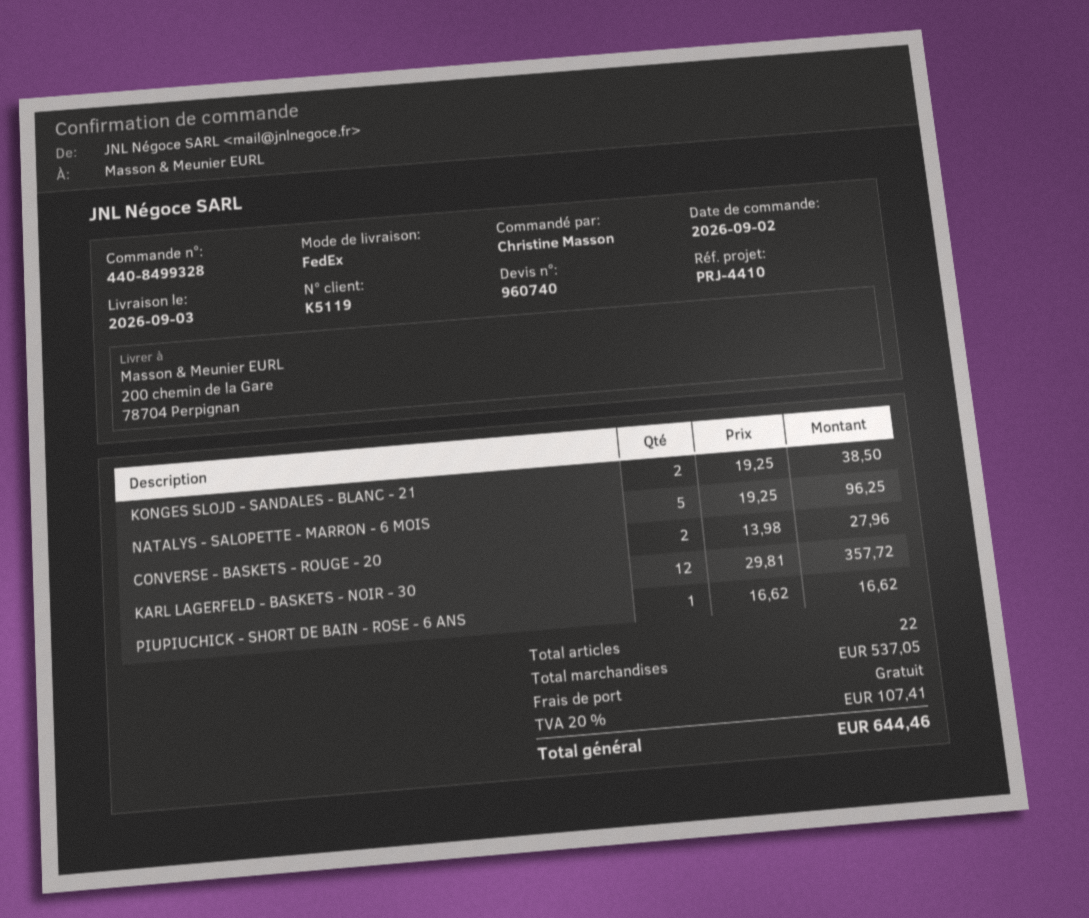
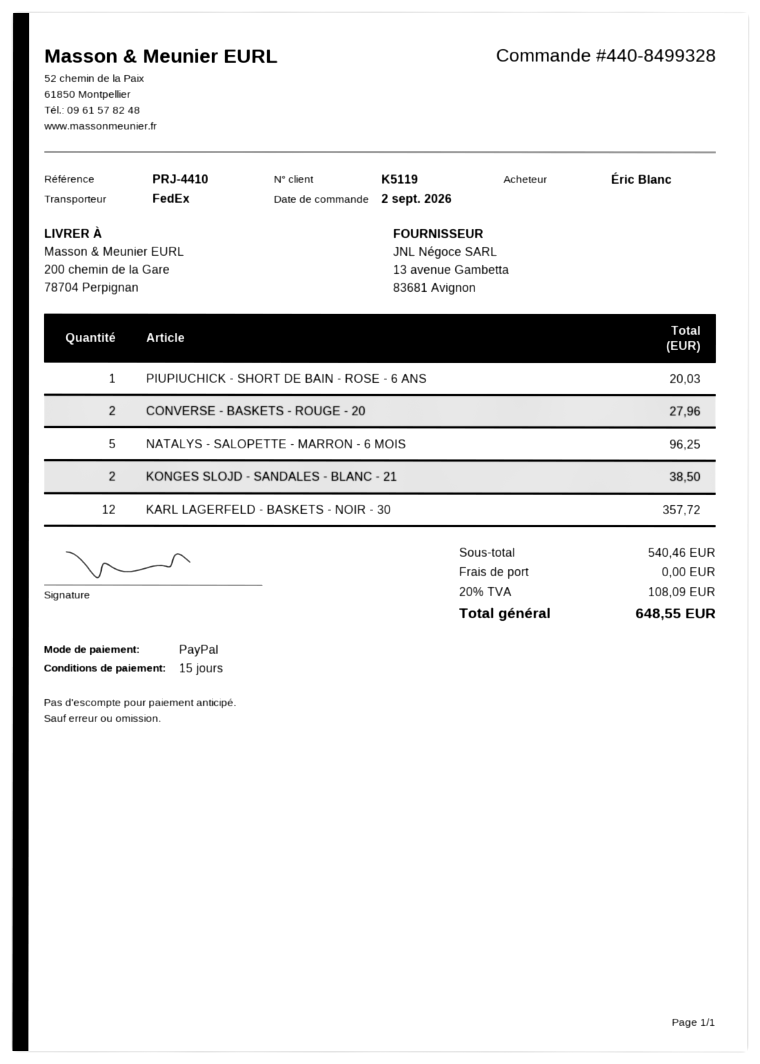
ordered by: Christine Masson -> Éric Blanc
PIUPIUCHICK - SHORT DE BAIN - ROSE - 6 ANS: 1 for 16.62 -> 1 for 20.03
subtotal: 537.05 -> 540.46
tax: 20% = 107.41 -> 20% = 108.09
total: 644.46 -> 648.55

